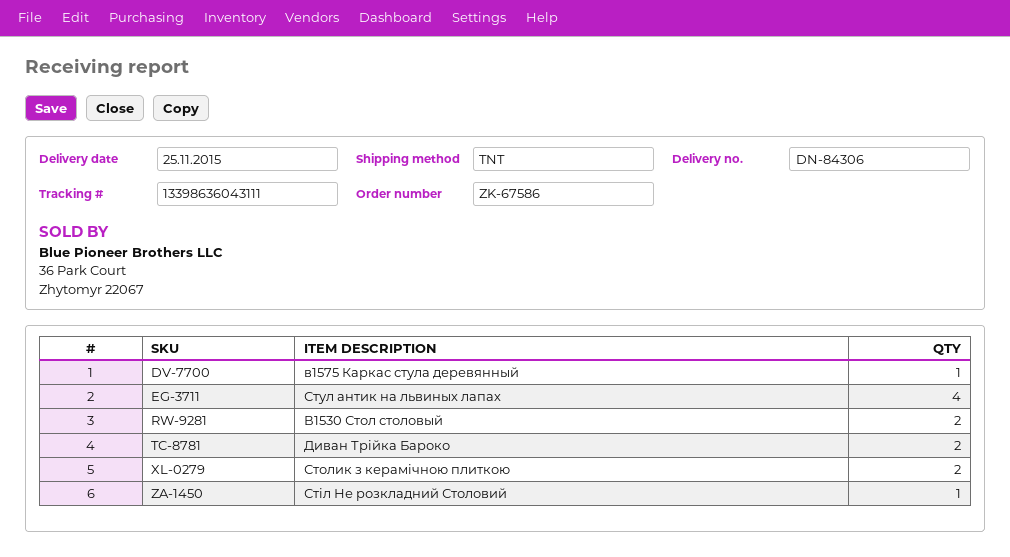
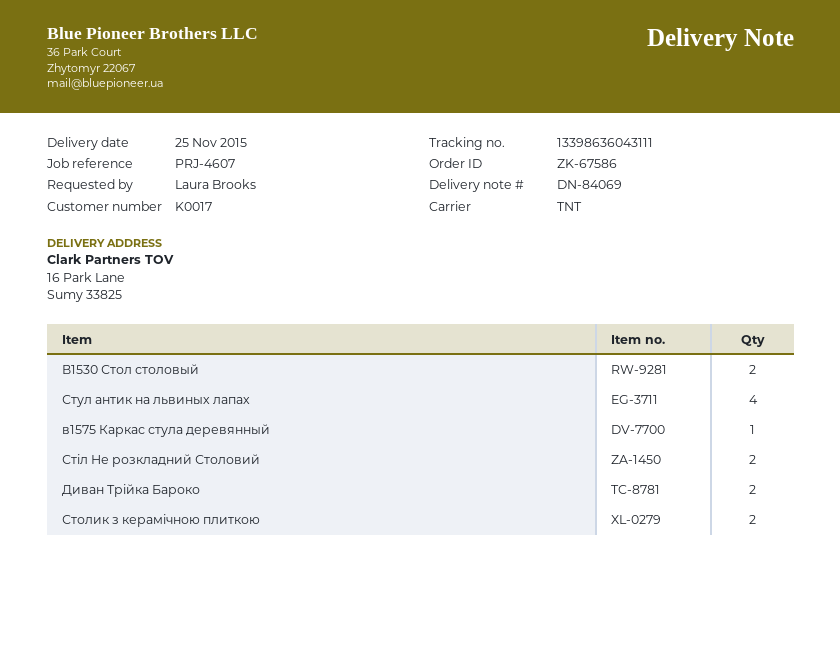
delivery note number: DN-84306 -> DN-84069
Стіл Не розкладний Столовий: 1 -> 2

